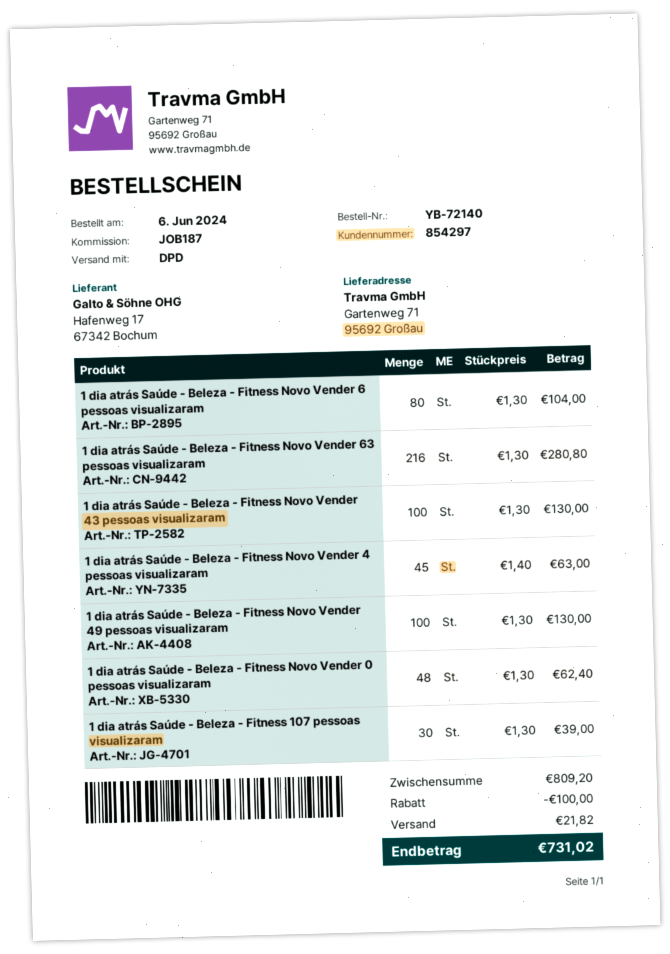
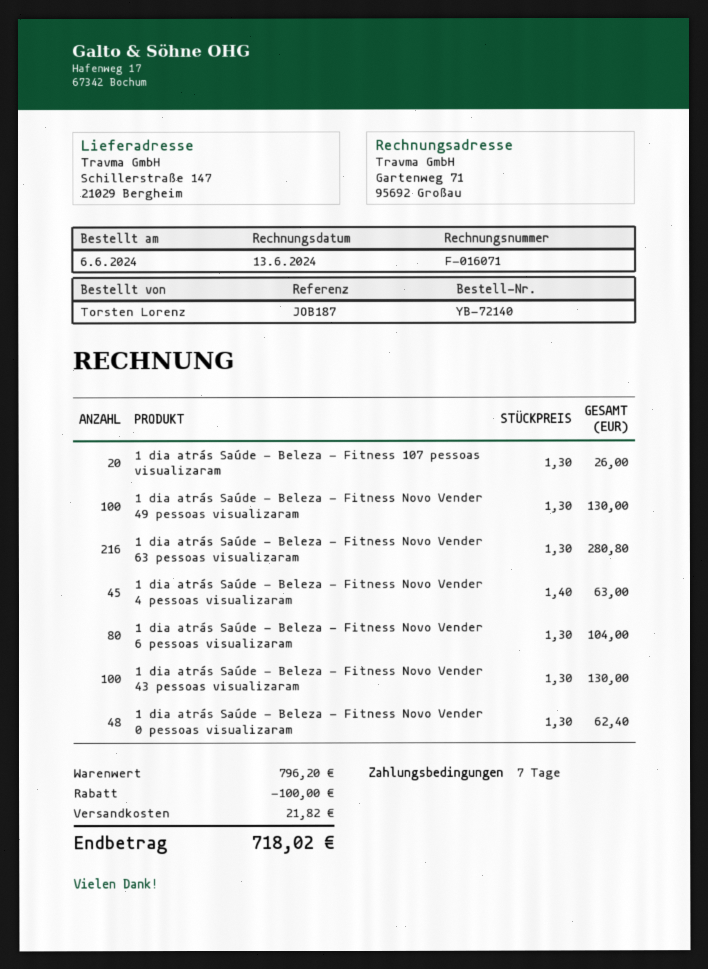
ship to: Gartenweg 71, 95692 Großau -> Schillerstraße 147, 21029 Bergheim
1 dia atrás Saúde - Beleza - Fitness 107 pessoas visualizaram: 30 x 1.30 = 39.00 -> 20 x 1.30 = 26.00
subtotal: 809.20 -> 796.20
total: 731.02 -> 718.02

